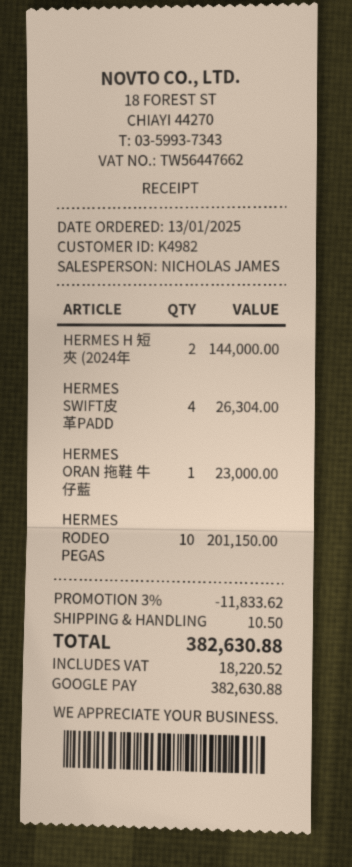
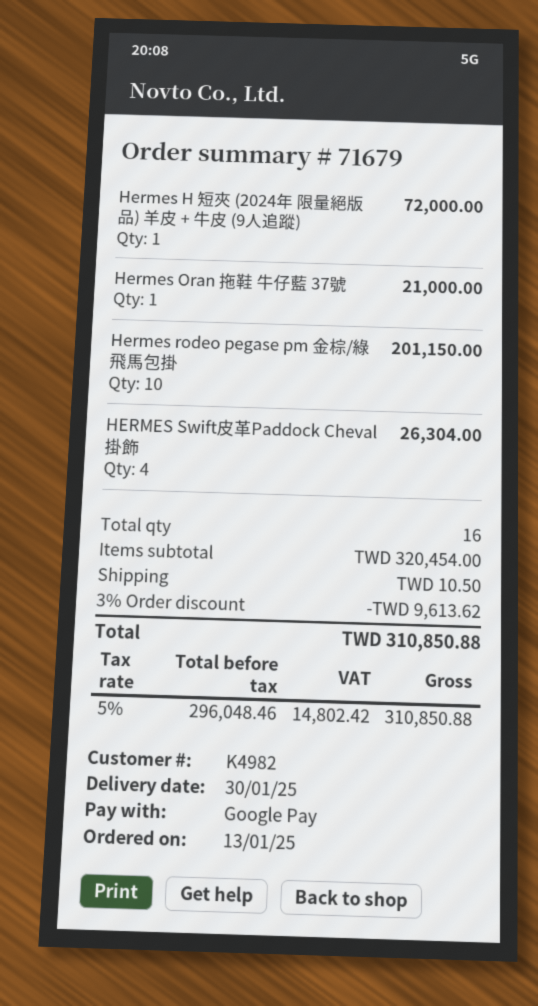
HERMES H 短夾 (2024年: 2 for 144000.00 -> 1 for 72000.00
HERMES ORAN 拖鞋 牛仔藍: 1 for 23000.00 -> 1 for 21000.00
discount: 3% = 11833.62 -> 3% = 9613.62
tax: 18220.52 -> 14802.42
total: 382630.88 -> 310850.88

